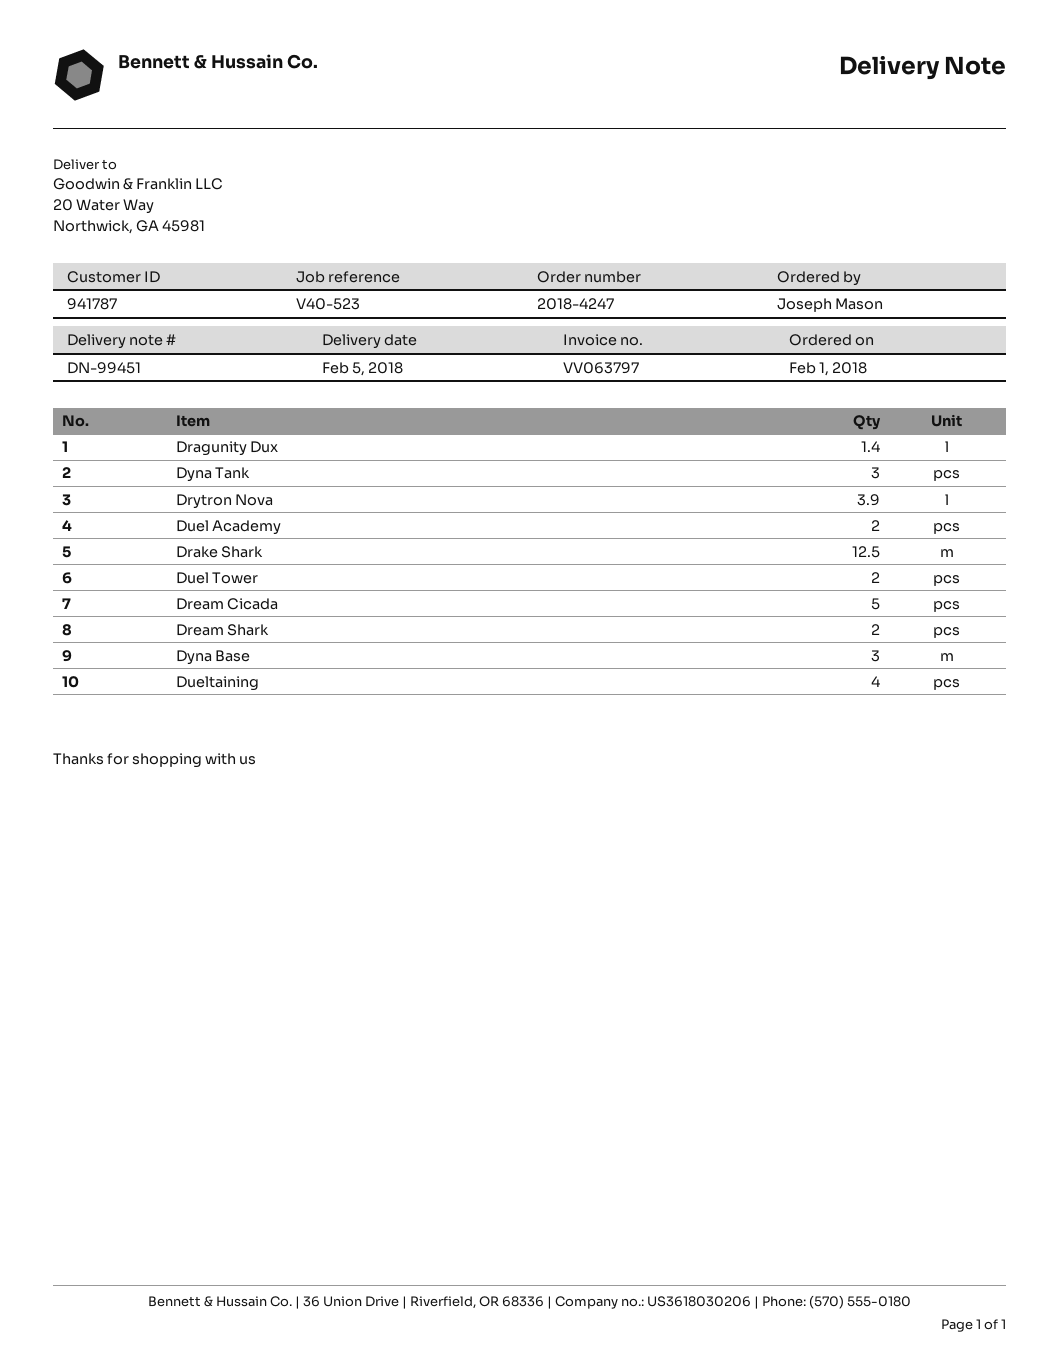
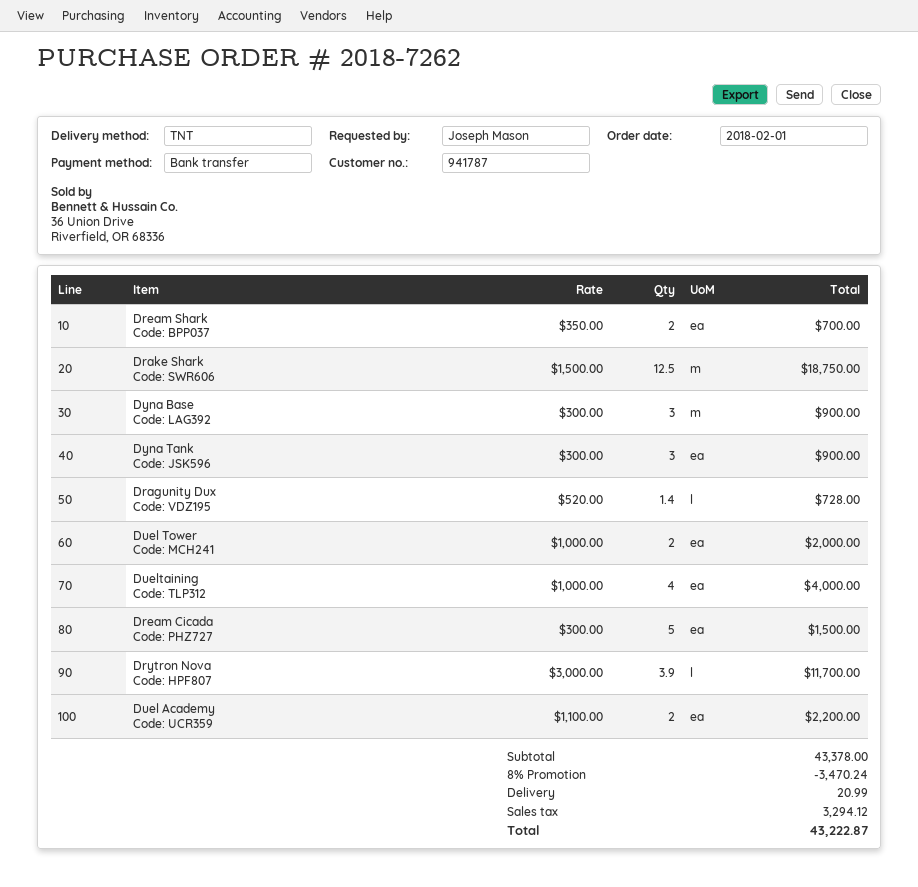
order number: 2018-4247 -> 2018-7262

